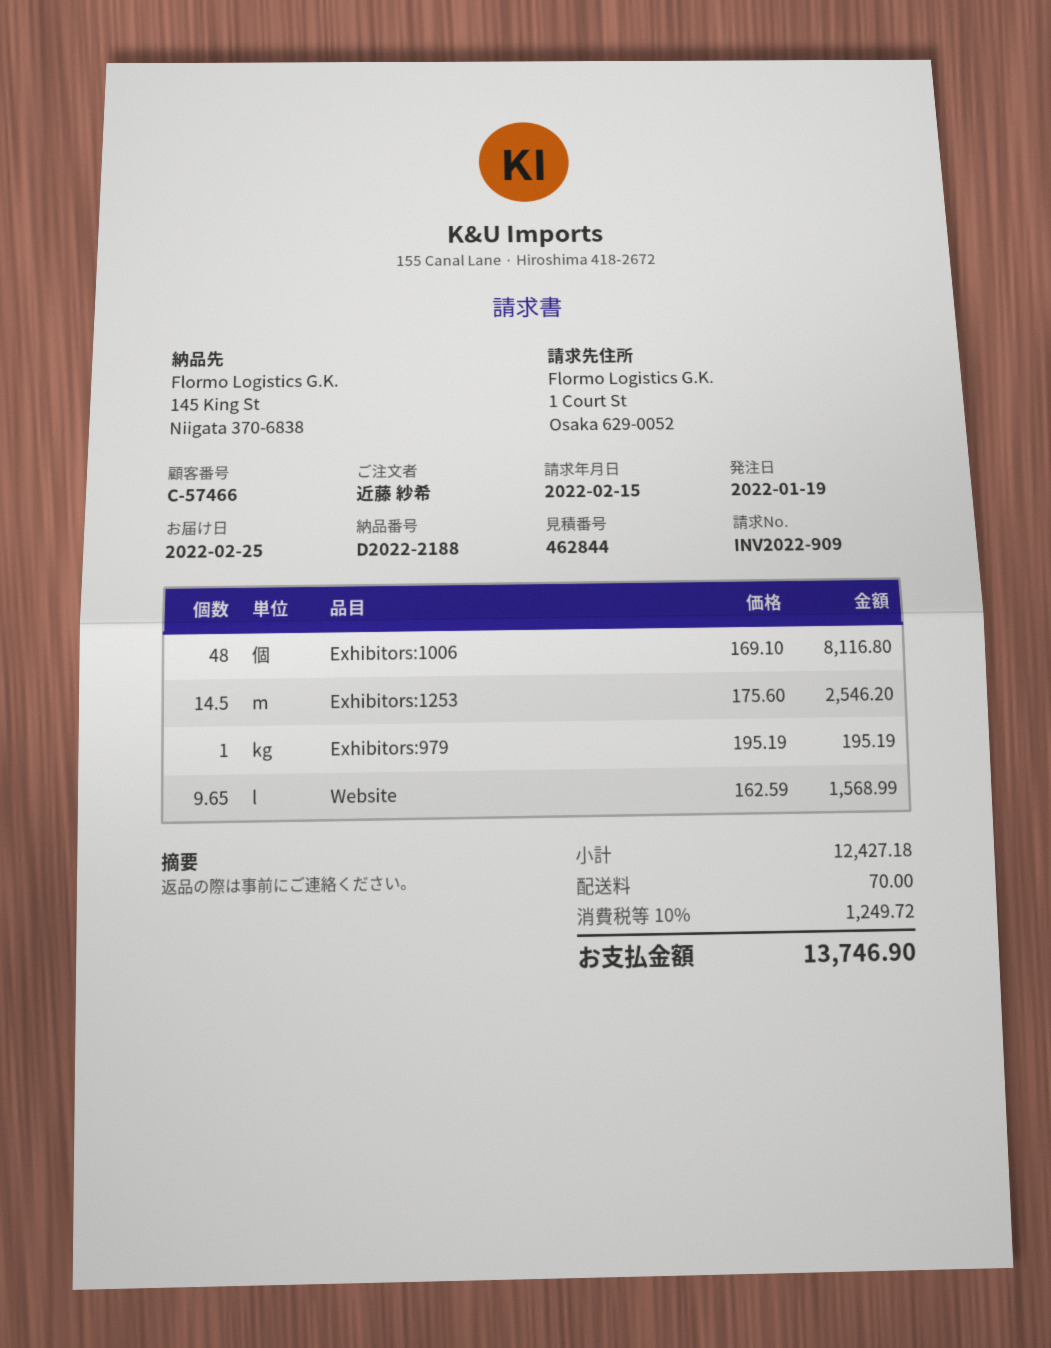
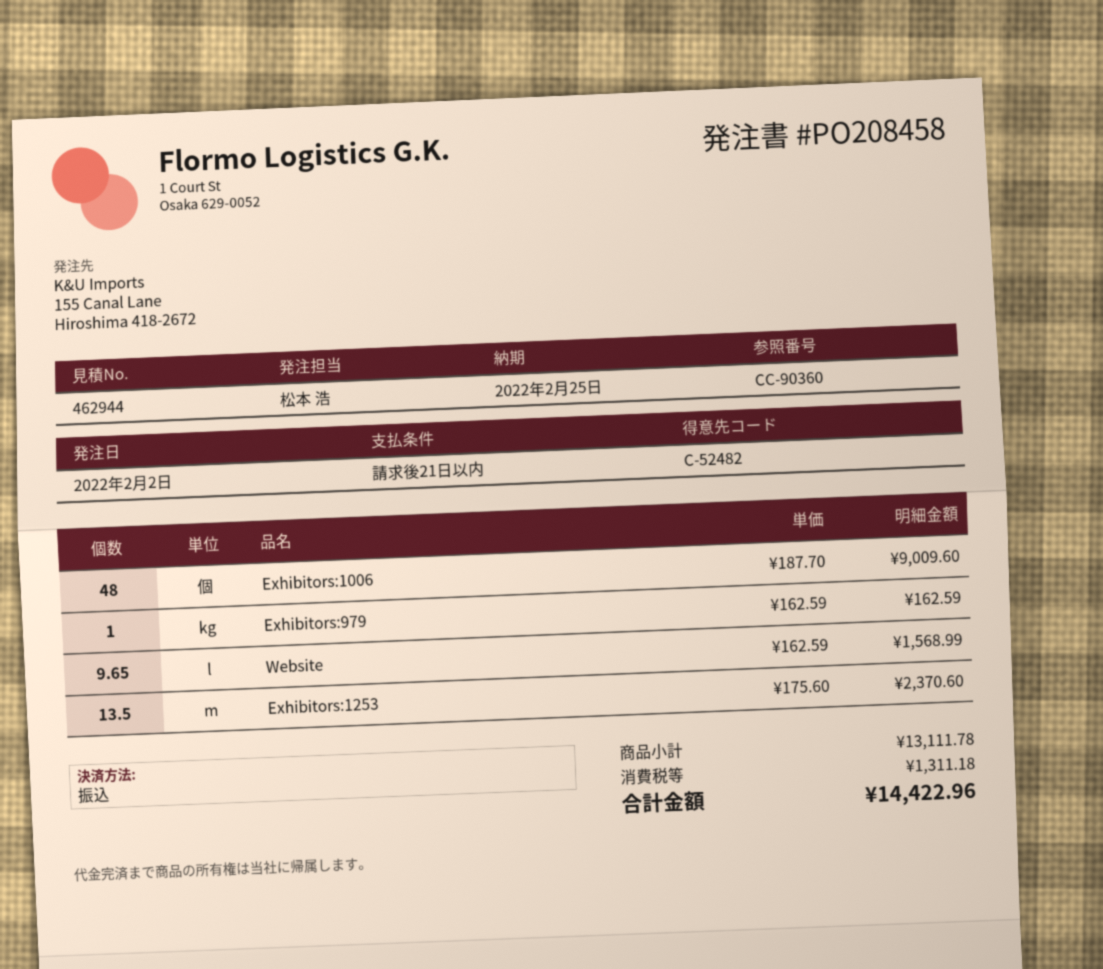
quote number: 462844 -> 462944
order date: 2022-01-19 -> 2022-02-02
customer number: C-57466 -> C-52482
ordered by: 近藤 紗希 -> 松本 浩
Exhibitors:1006: 48 x 169.10 = 8116.80 -> 48 x 187.70 = 9009.60
Exhibitors:1253: 14.5 x 175.60 = 2546.20 -> 13.5 x 175.60 = 2370.60
Exhibitors:979: 1 x 195.19 = 195.19 -> 1 x 162.59 = 162.59
subtotal: 12427.18 -> 13111.78
shipping: 70.00 -> none
tax: 1249.72 -> 1311.18
total: 13746.90 -> 14422.96

